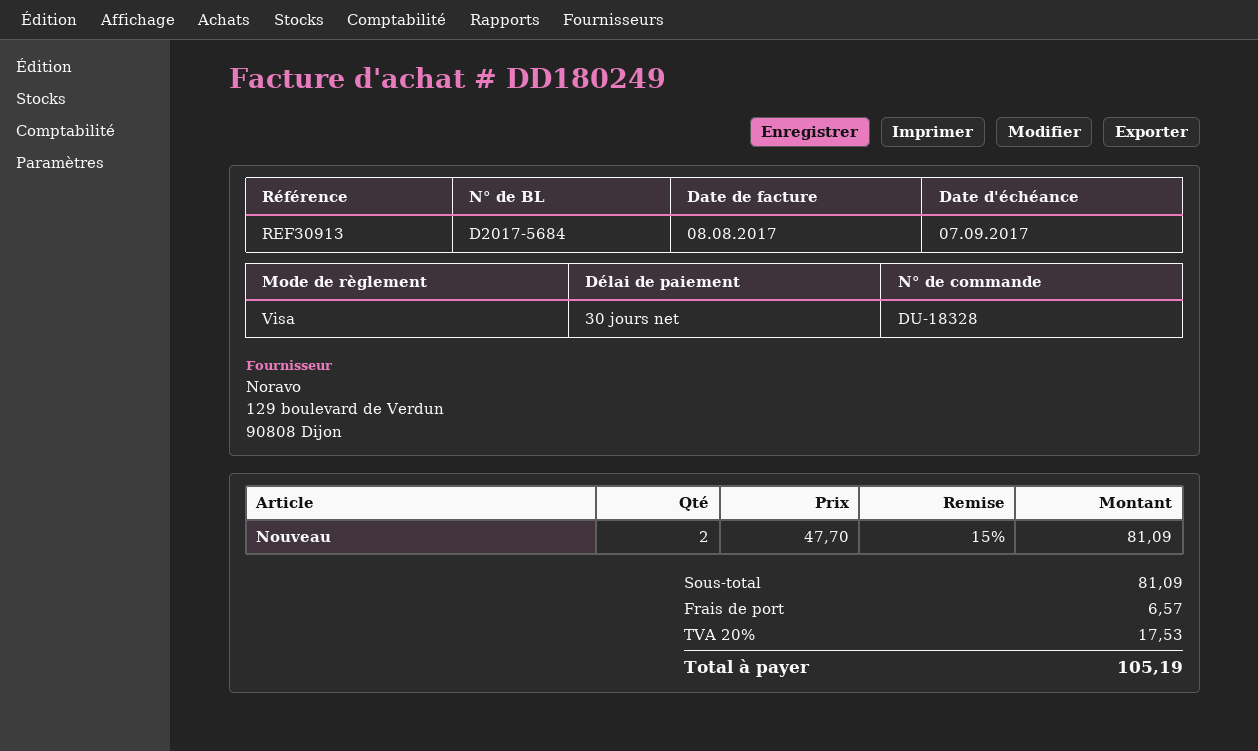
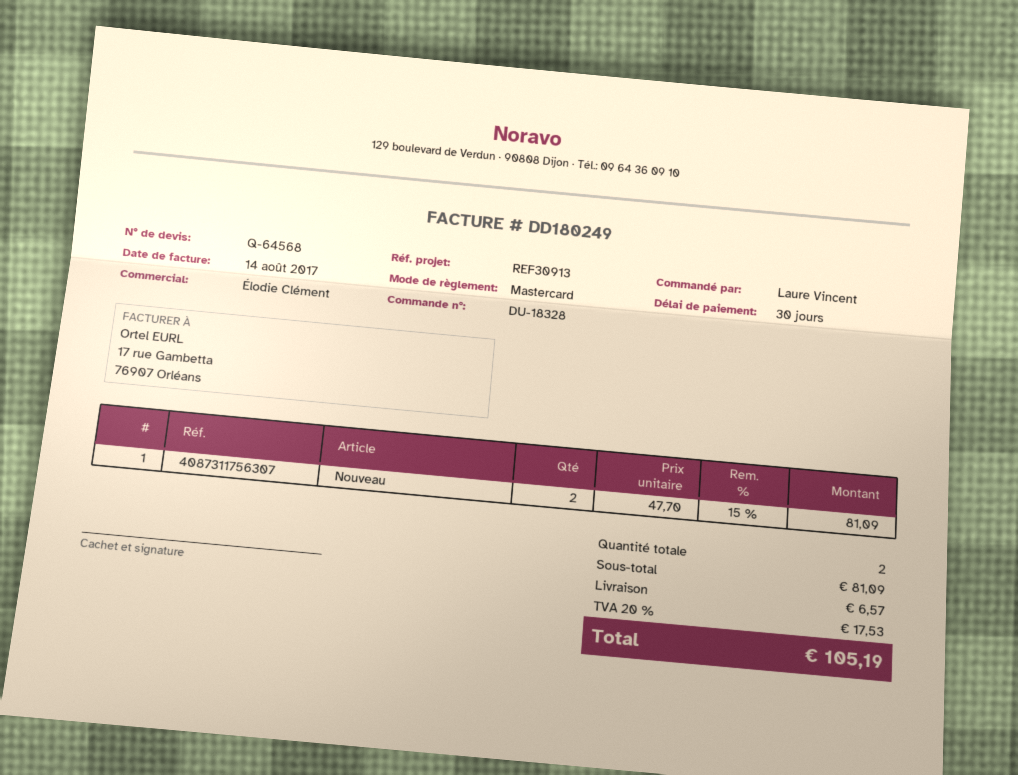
invoice date: 2017-08-08 -> 2017-08-14
payment method: Visa -> Mastercard

